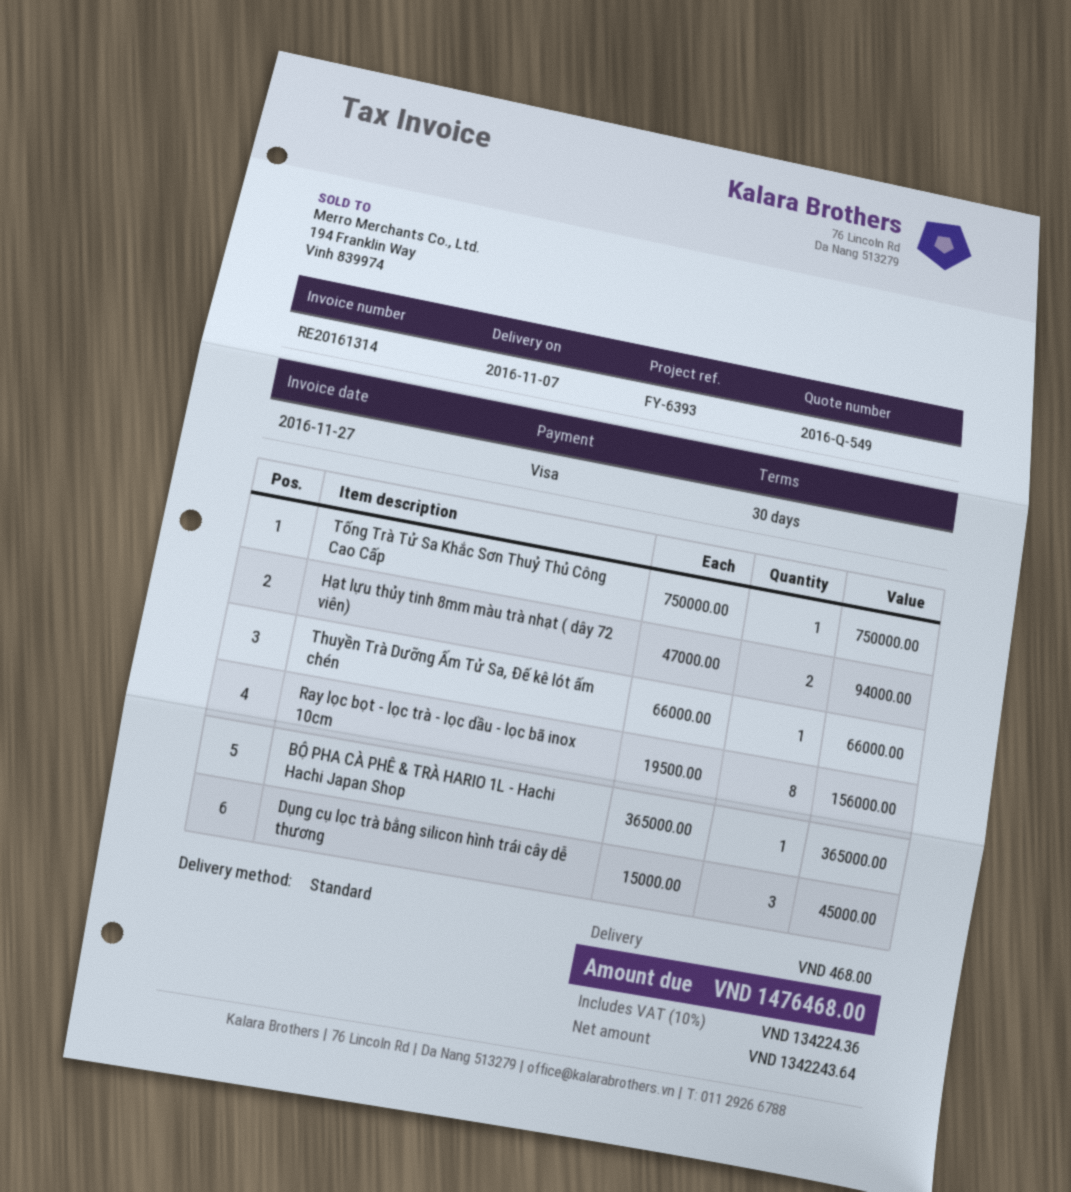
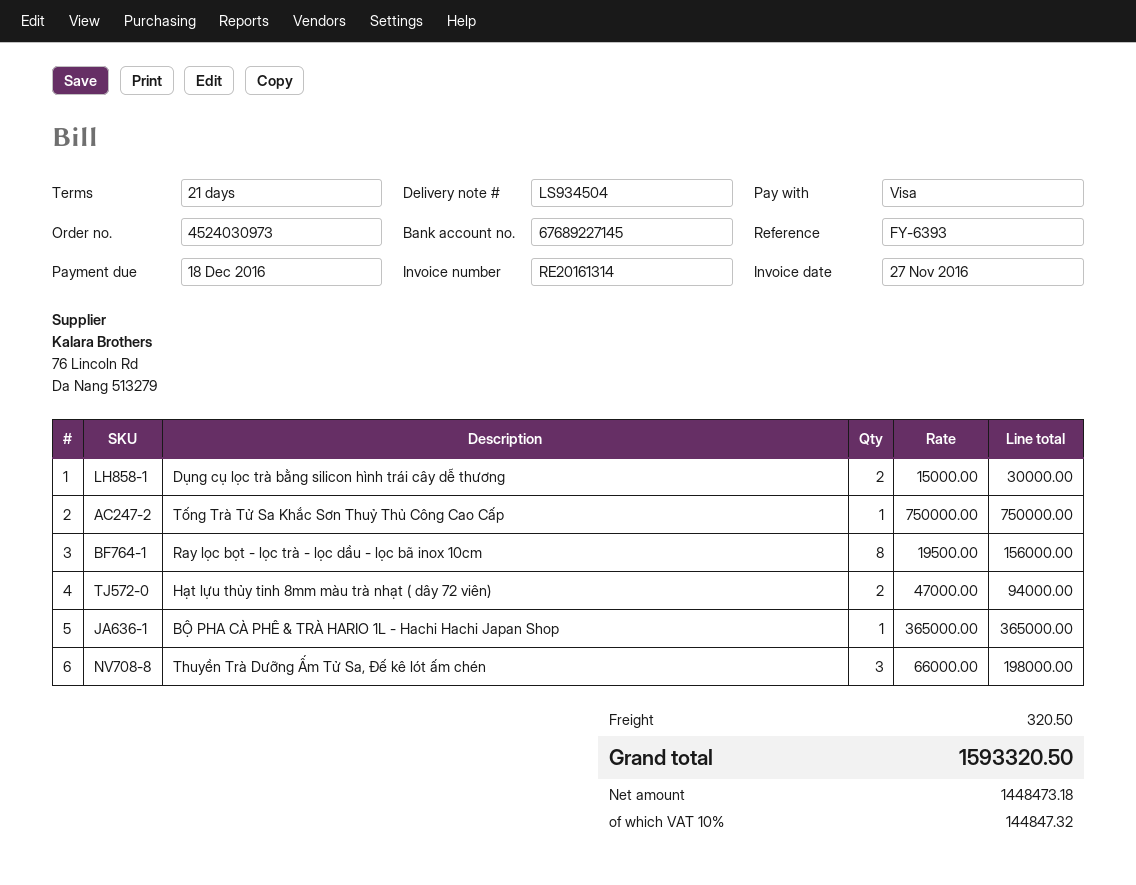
payment terms: 30 days -> 21 days
Thuyền Trà Dưỡng Ấm Tử Sa, Đế kê lót ấm chén: 1 x 66000.00 = 66000.00 -> 3 x 66000.00 = 198000.00
Dụng cụ lọc trà bằng silicon hình trái cây dễ thương: 3 x 15000.00 = 45000.00 -> 2 x 15000.00 = 30000.00
shipping: 468.00 -> 320.50
net: 1342243.64 -> 1448473.18
tax: 10% = 134224.36 -> 10% = 144847.32
total: 1476468.00 -> 1593320.50

